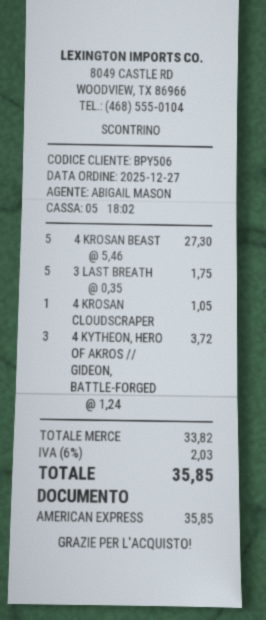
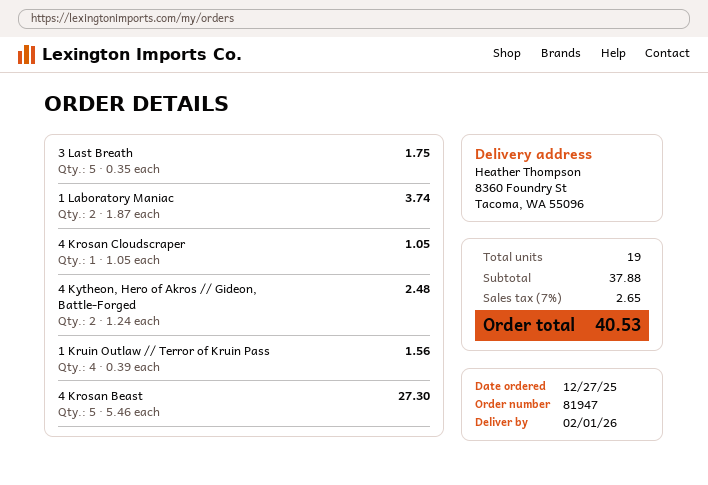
4 KYTHEON, HERO OF AKROS // GIDEON, BATTLE-FORGED: 3 x 1.24 = 3.72 -> 2 x 1.24 = 2.48
1 Laboratory Maniac: none -> 2 x 1.87 = 3.74
1 Kruin Outlaw // Terror of Kruin Pass: none -> 4 x 0.39 = 1.56
subtotal: 33.82 -> 37.88
tax: 6% = 2.03 -> 7% = 2.65
total: 35.85 -> 40.53

